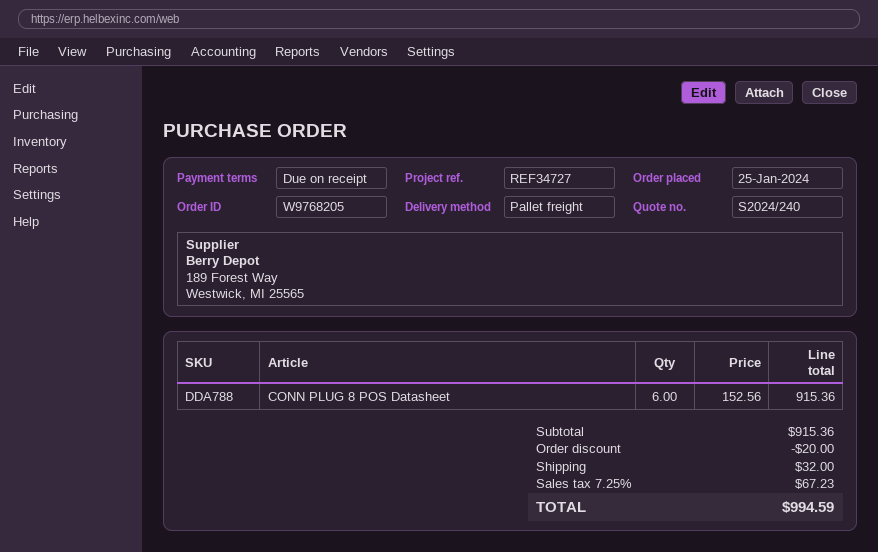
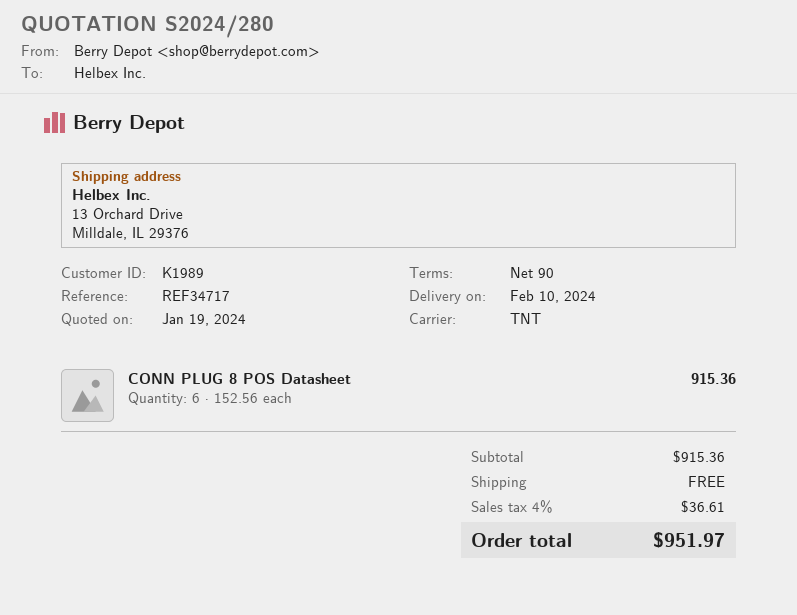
quote number: S2024/240 -> S2024/280
payment terms: on receipt -> 90 days
reference: REF34727 -> REF34717
shipping method: pallet freight -> TNT
discount: 20.00 -> none
shipping: 32.00 -> 0.00
tax: 7.25% = 67.23 -> 4% = 36.61
total: 994.59 -> 951.97

